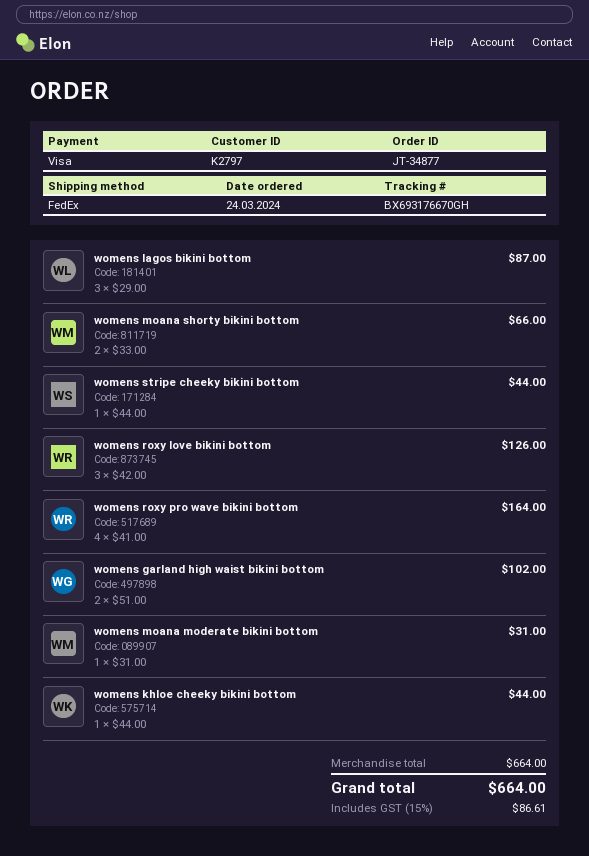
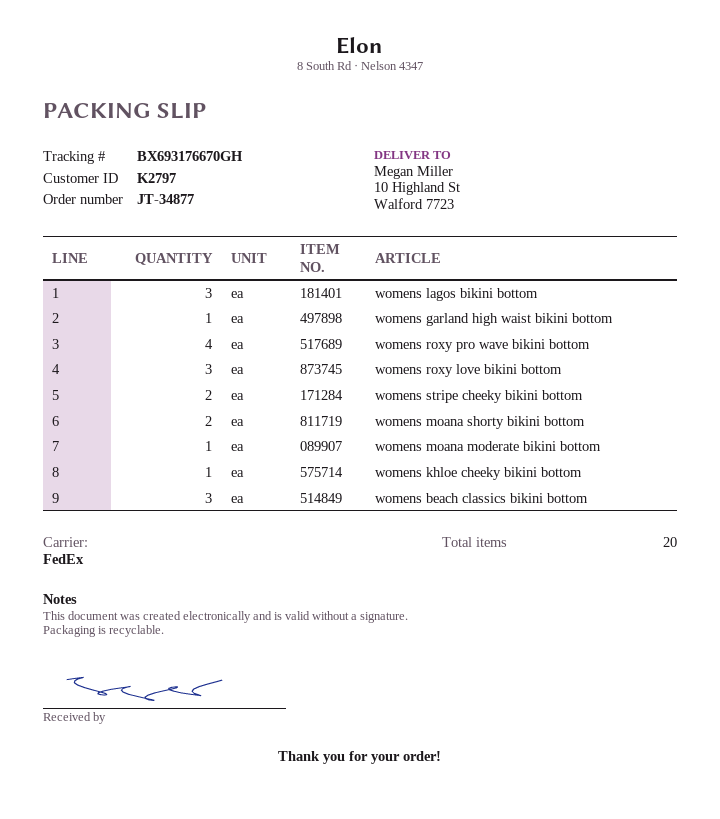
womens stripe cheeky bikini bottom: 1 -> 2
womens garland high waist bikini bottom: 2 -> 1
womens beach classics bikini bottom: none -> 3

